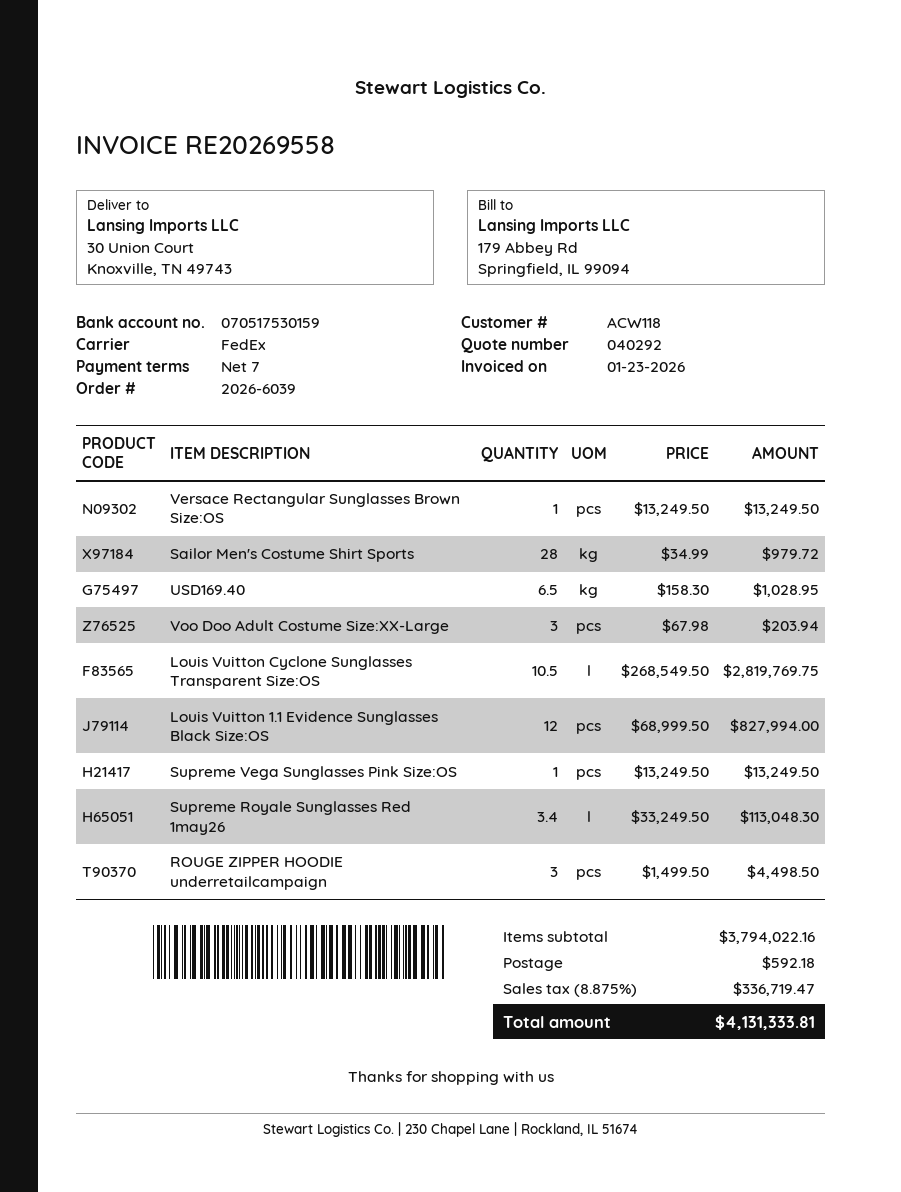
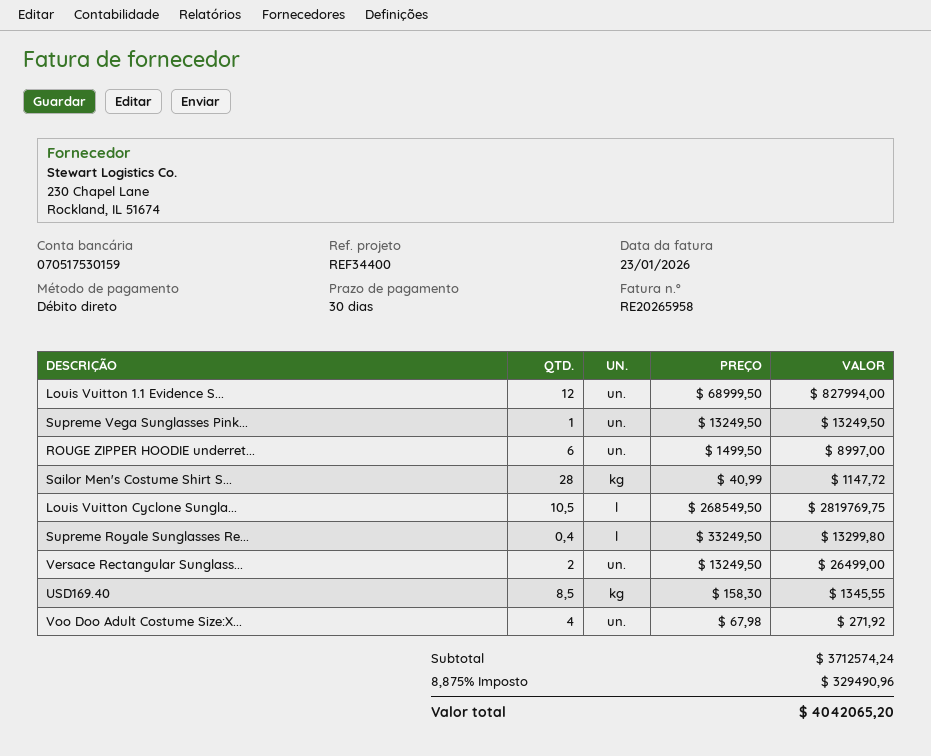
invoice number: RE20269558 -> RE20265958
payment terms: 7 days -> 30 days
Versace Rectangular Sunglasses Brown Size:OS: 1 x 13249.50 = 13249.50 -> 2 x 13249.50 = 26499.00
Sailor Men's Costume Shirt Sports: 28 x 34.99 = 979.72 -> 28 x 40.99 = 1147.72
USD169.40: 6.5 x 158.30 = 1028.95 -> 8.5 x 158.30 = 1345.55
Voo Doo Adult Costume Size:XX-Large: 3 x 67.98 = 203.94 -> 4 x 67.98 = 271.92
Supreme Royale Sunglasses Red 1may26: 3.4 x 33249.50 = 113048.30 -> 0.4 x 33249.50 = 13299.80
ROUGE ZIPPER HOODIE underretailcampaign: 3 x 1499.50 = 4498.50 -> 6 x 1499.50 = 8997.00
subtotal: 3794022.16 -> 3712574.24
shipping: 592.18 -> none
tax: 8.875% = 336719.47 -> 8.875% = 329490.96
total: 4131333.81 -> 4042065.20

